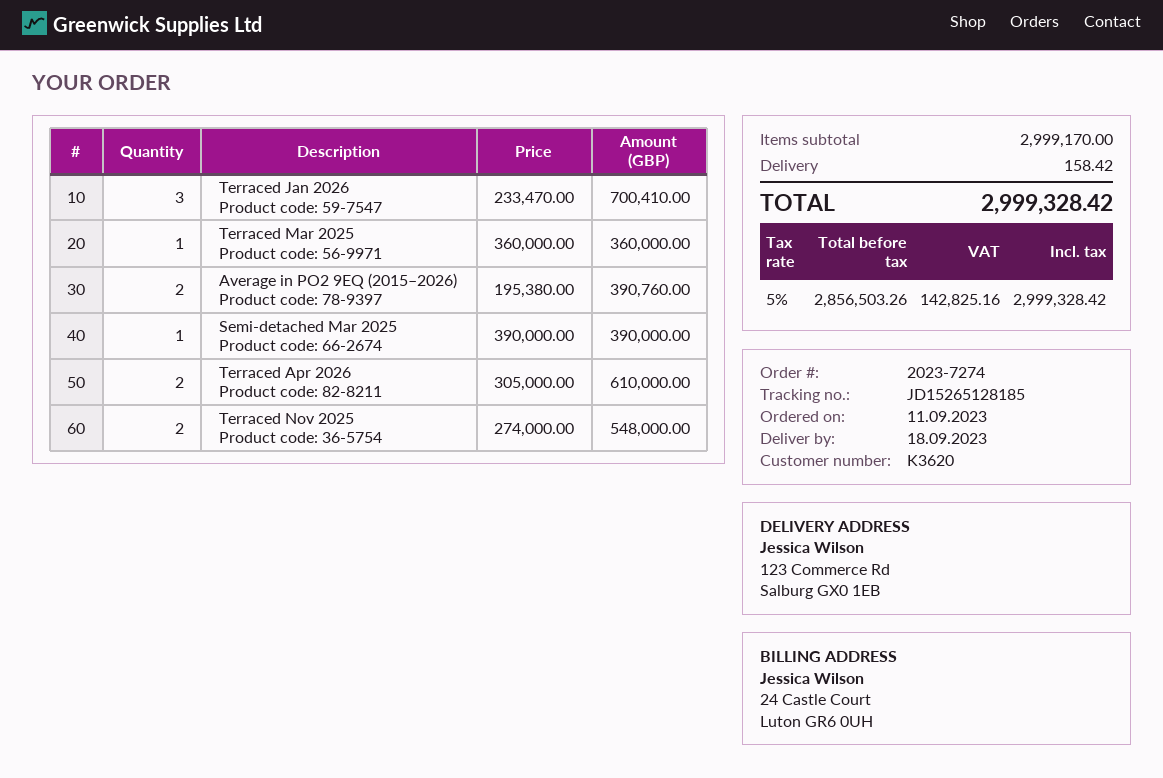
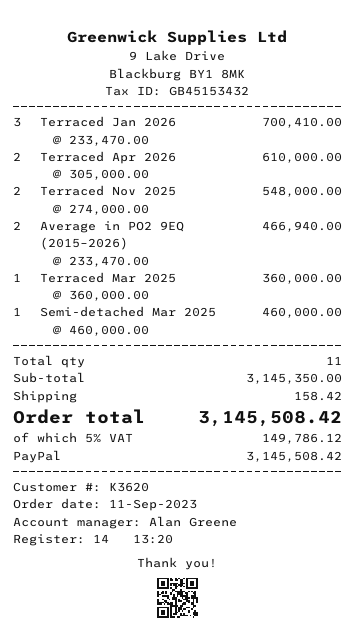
Average in PO2 9EQ (2015–2026): 2 x 195380.00 = 390760.00 -> 2 x 233470.00 = 466940.00
Semi-detached Mar 2025: 1 x 390000.00 = 390000.00 -> 1 x 460000.00 = 460000.00
subtotal: 2999170.00 -> 3145350.00
tax: 5% = 142825.16 -> 5% = 149786.12
total: 2999328.42 -> 3145508.42

